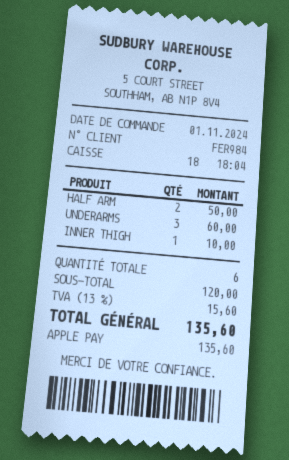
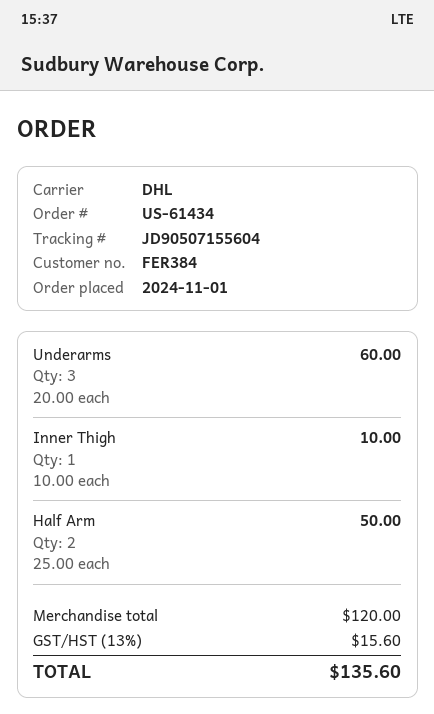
customer number: FER984 -> FER384

